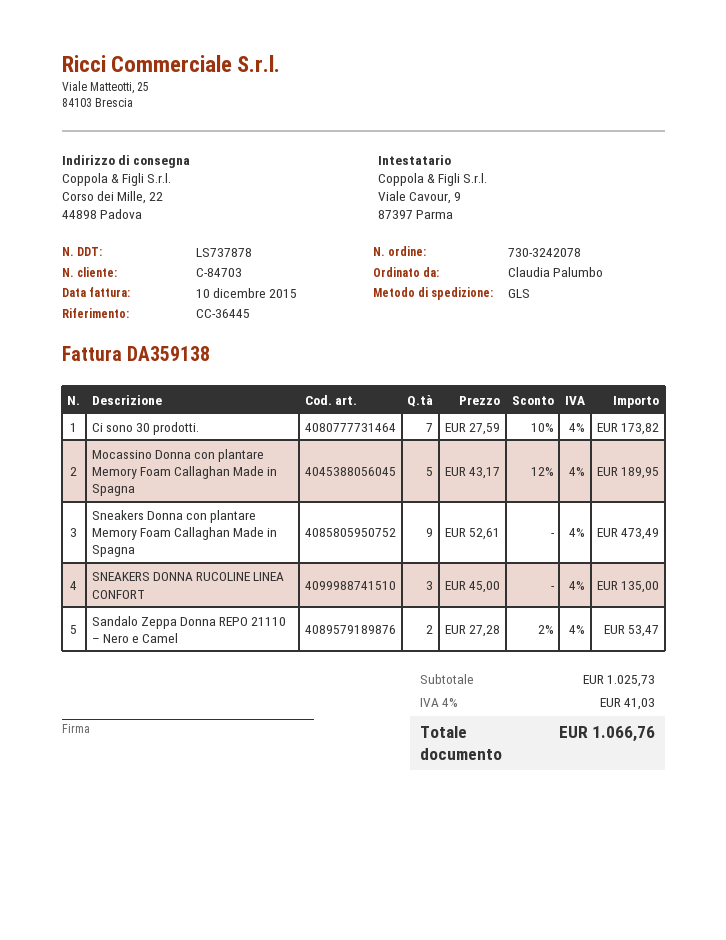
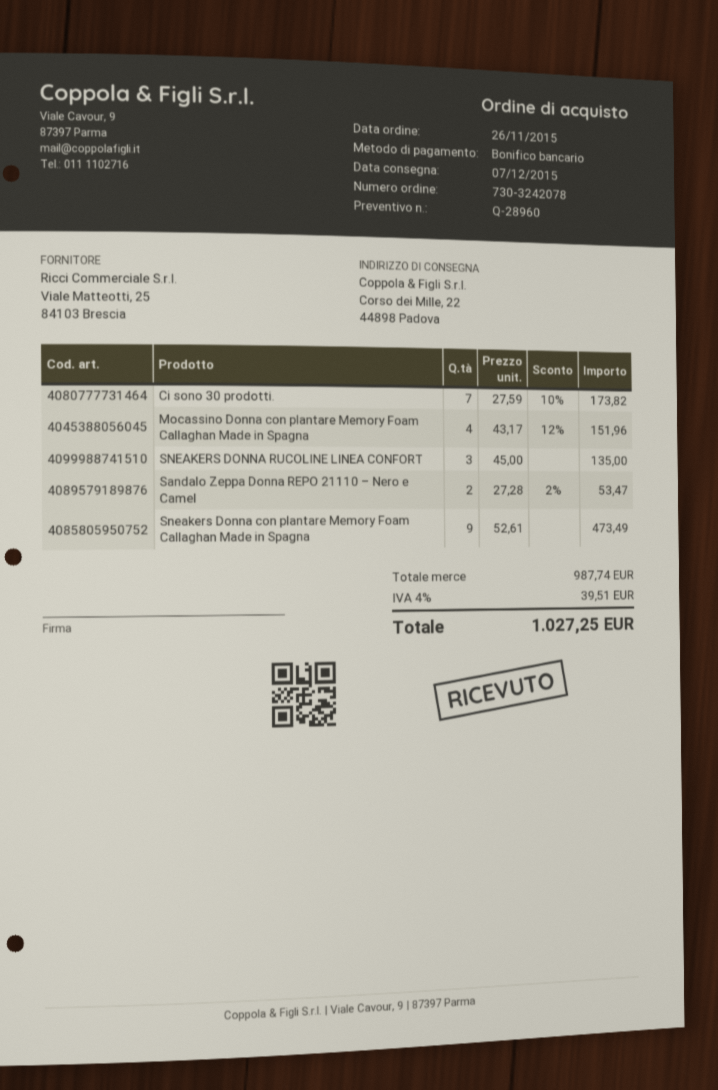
Mocassino Donna con plantare Memory Foam Callaghan Made in Spagna: 5 x 43.17 - 12% = 189.95 -> 4 x 43.17 - 12% = 151.96
subtotal: 1025.73 -> 987.74
tax: 4% = 41.03 -> 4% = 39.51
total: 1066.76 -> 1027.25

